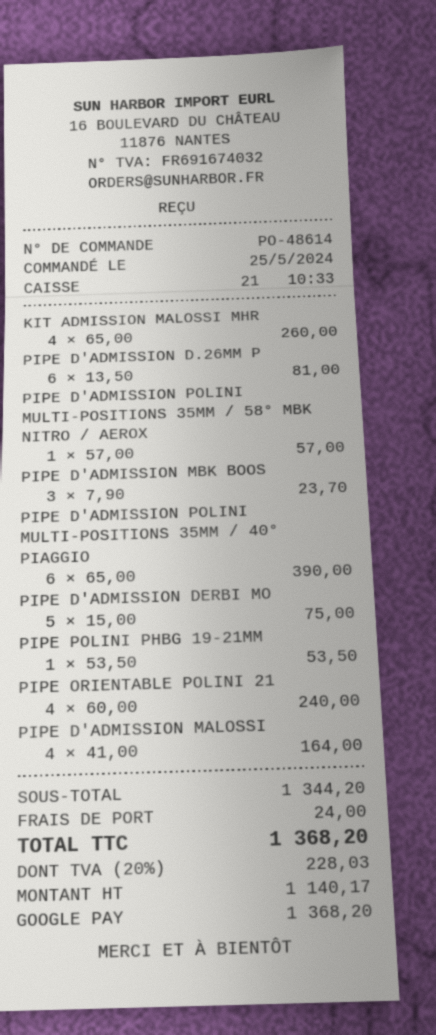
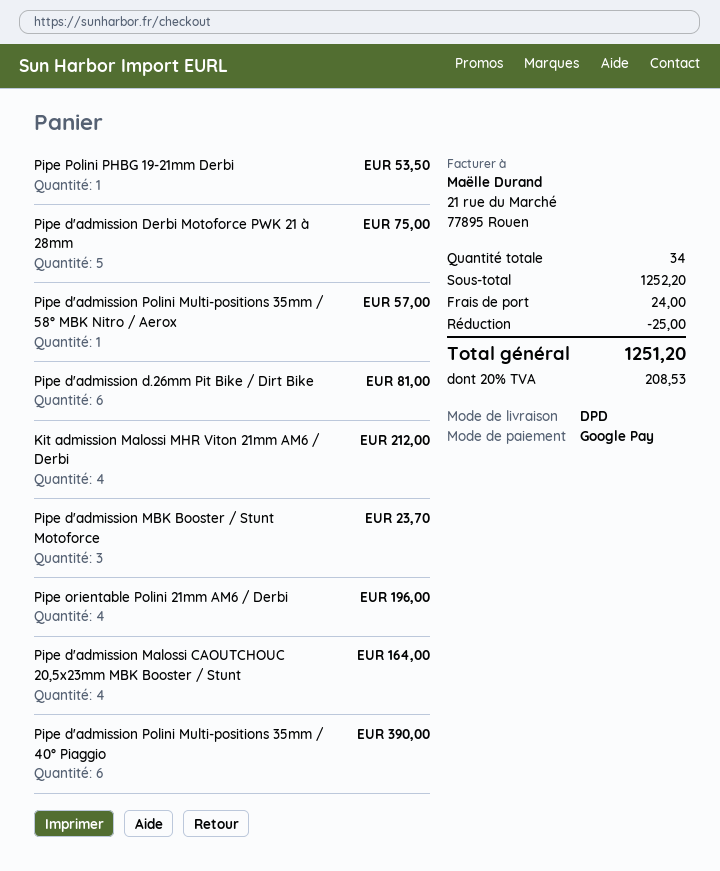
KIT ADMISSION MALOSSI MHR: 4 for 260.00 -> 4 for 212.00
PIPE ORIENTABLE POLINI 21: 4 for 240.00 -> 4 for 196.00
subtotal: 1344.20 -> 1252.20
discount: none -> 25.00
tax: 20% = 228.03 -> 20% = 208.53
total: 1368.20 -> 1251.20

